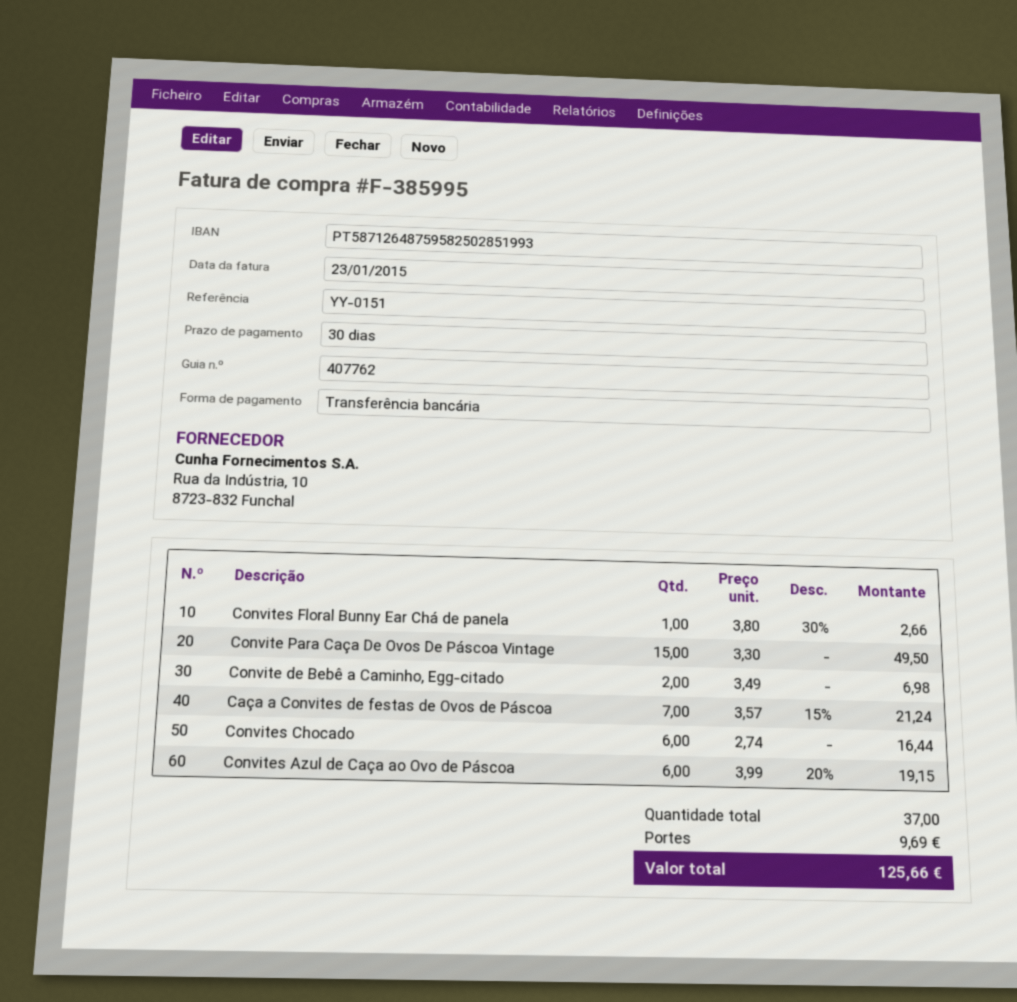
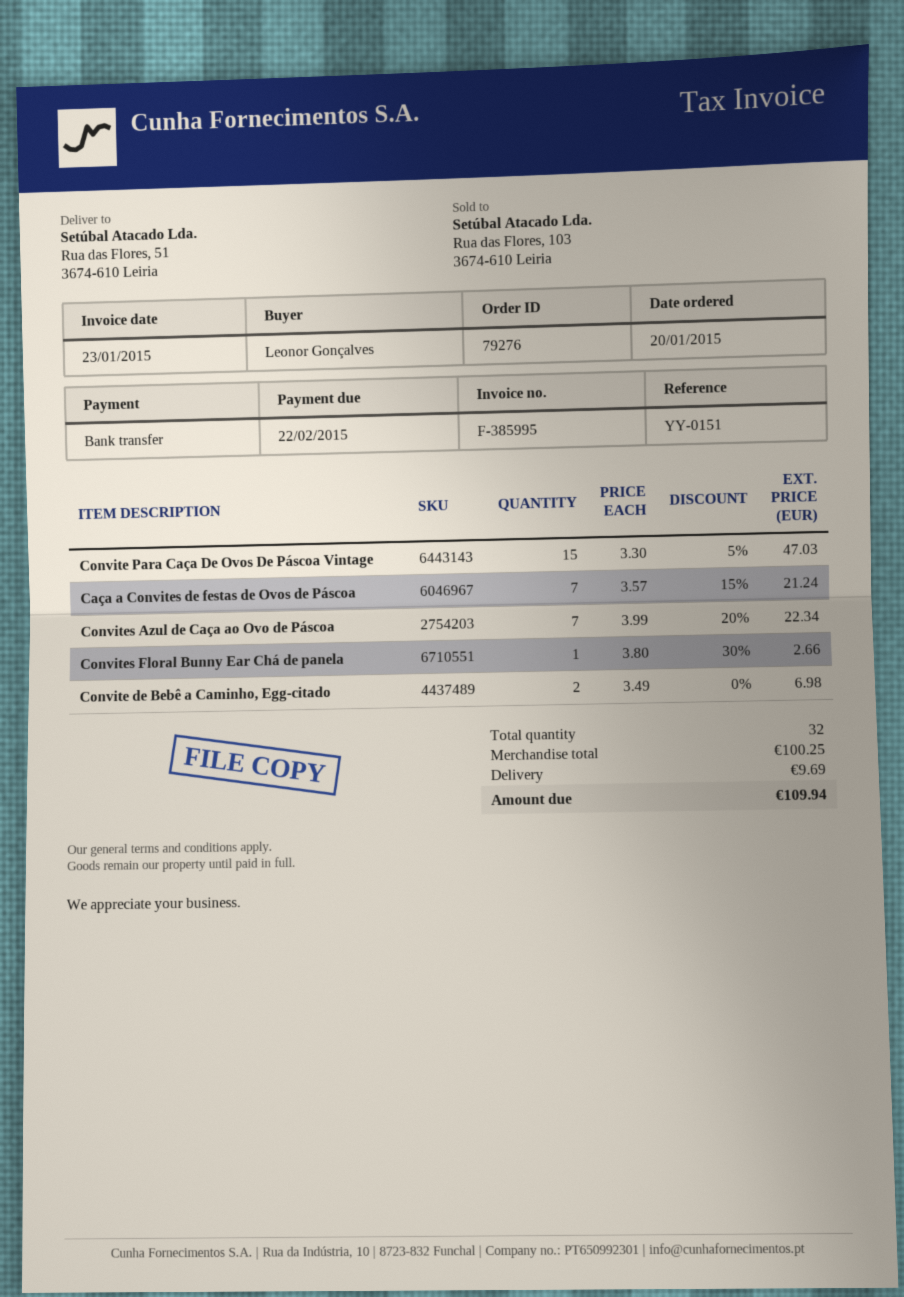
Convite Para Caça De Ovos De Páscoa Vintage: 15 x 3.30 = 49.50 -> 15 x 3.30 - 5% = 47.03
Convites Chocado: 6 x 2.74 = 16.44 -> none
Convites Azul de Caça ao Ovo de Páscoa: 6 x 3.99 - 20% = 19.15 -> 7 x 3.99 - 20% = 22.34
total quantity: 37 -> 32
total: 125.66 -> 109.94

